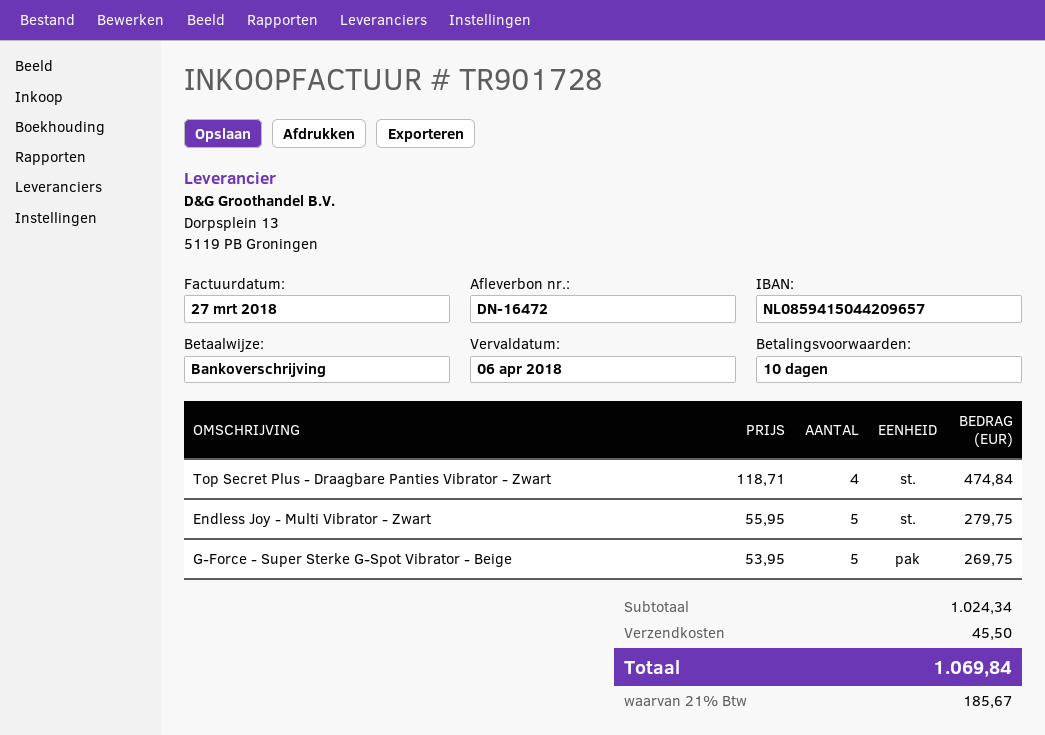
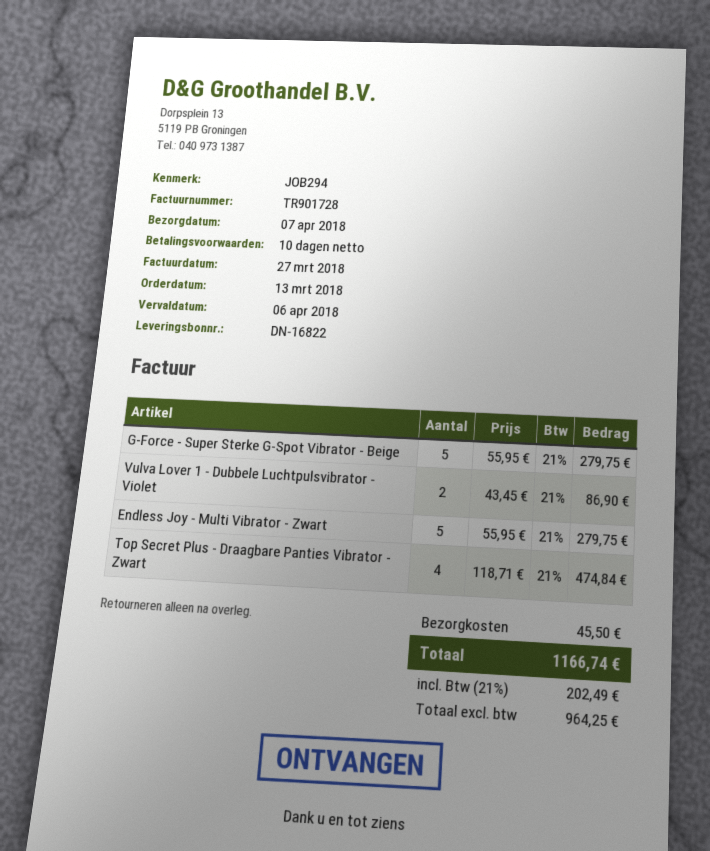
delivery note number: DN-16472 -> DN-16822
G-Force - Super Sterke G-Spot Vibrator - Beige: 5 x 53.95 = 269.75 -> 5 x 55.95 = 279.75
Vulva Lover 1 - Dubbele Luchtpulsvibrator - Violet: none -> 2 x 43.45 = 86.90
tax: 21% = 185.67 -> 21% = 202.49
total: 1069.84 -> 1166.74

